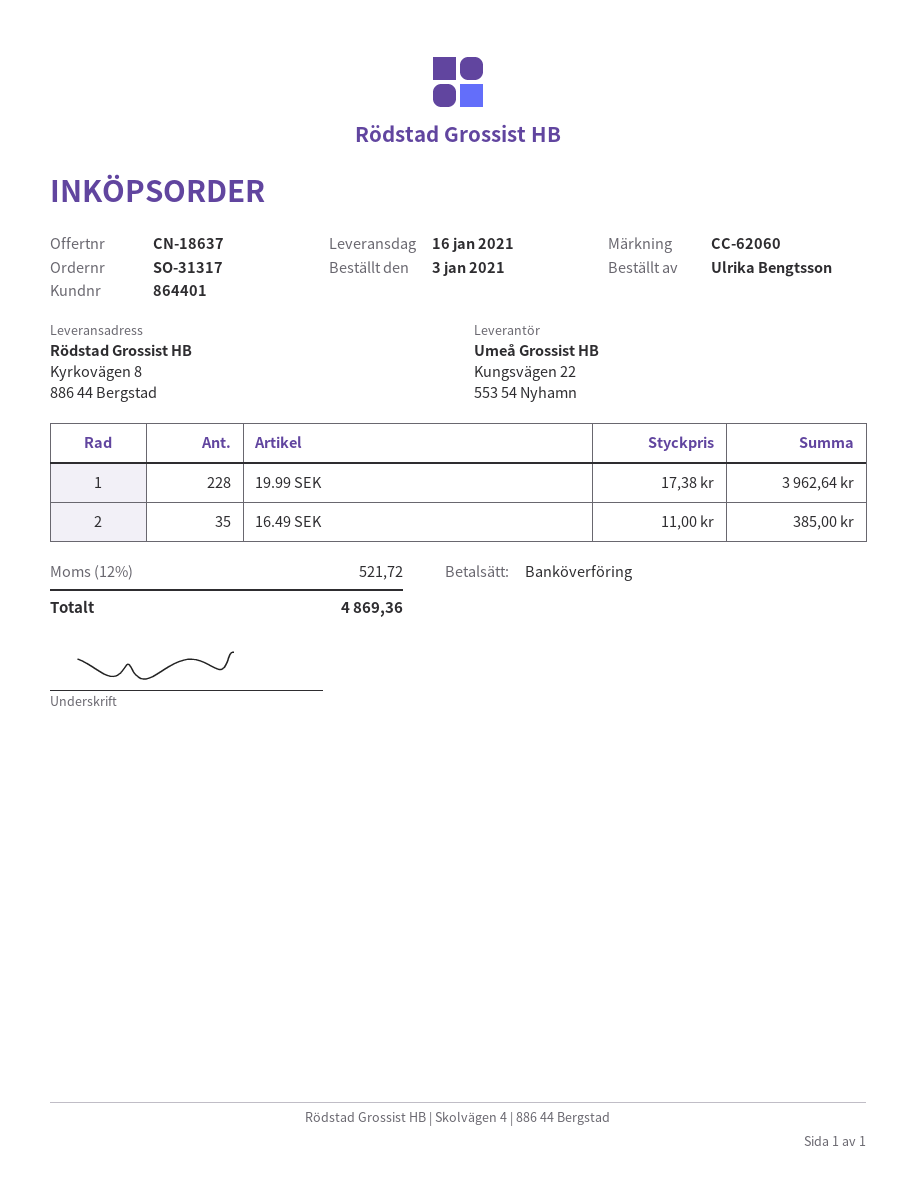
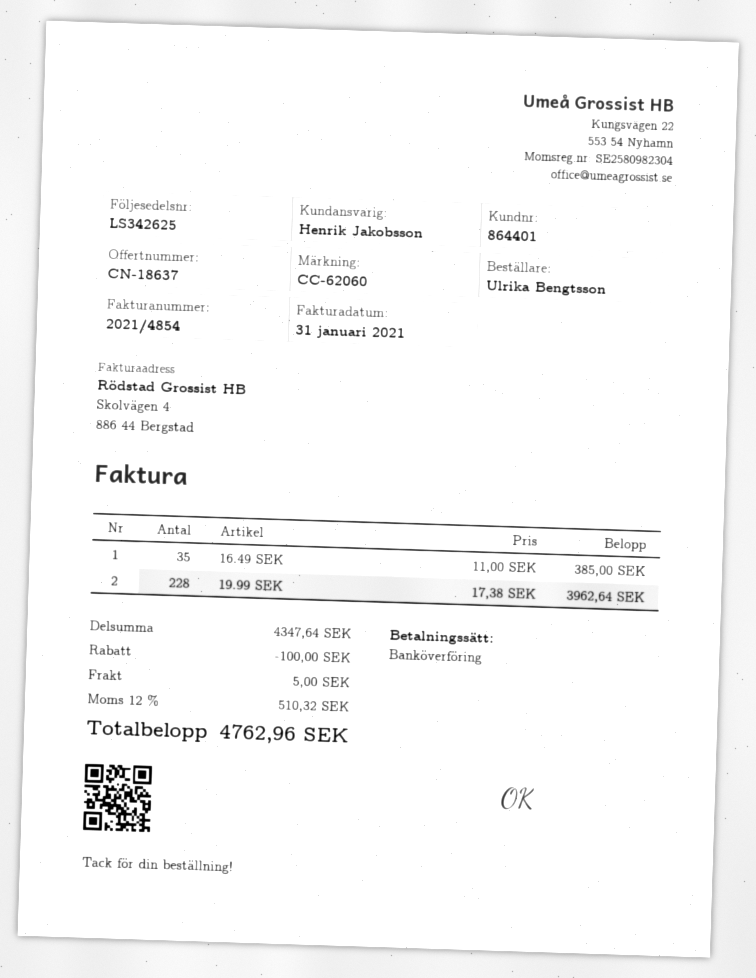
discount: none -> 100.00
shipping: none -> 5.00
tax: 12% = 521.72 -> 12% = 510.32
total: 4869.36 -> 4762.96

